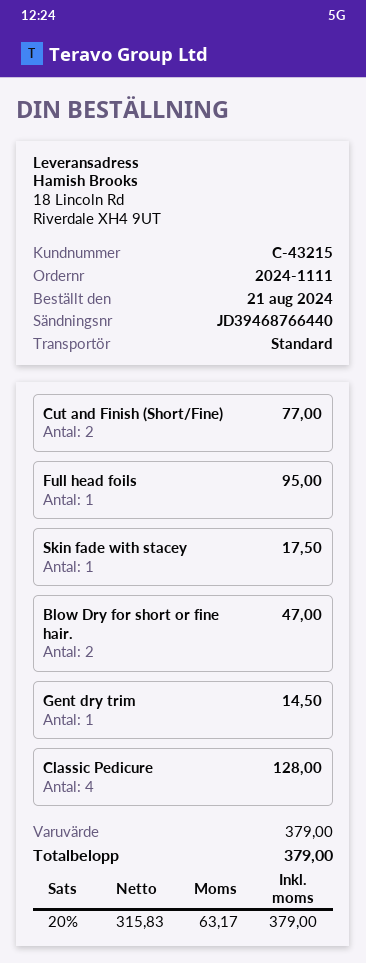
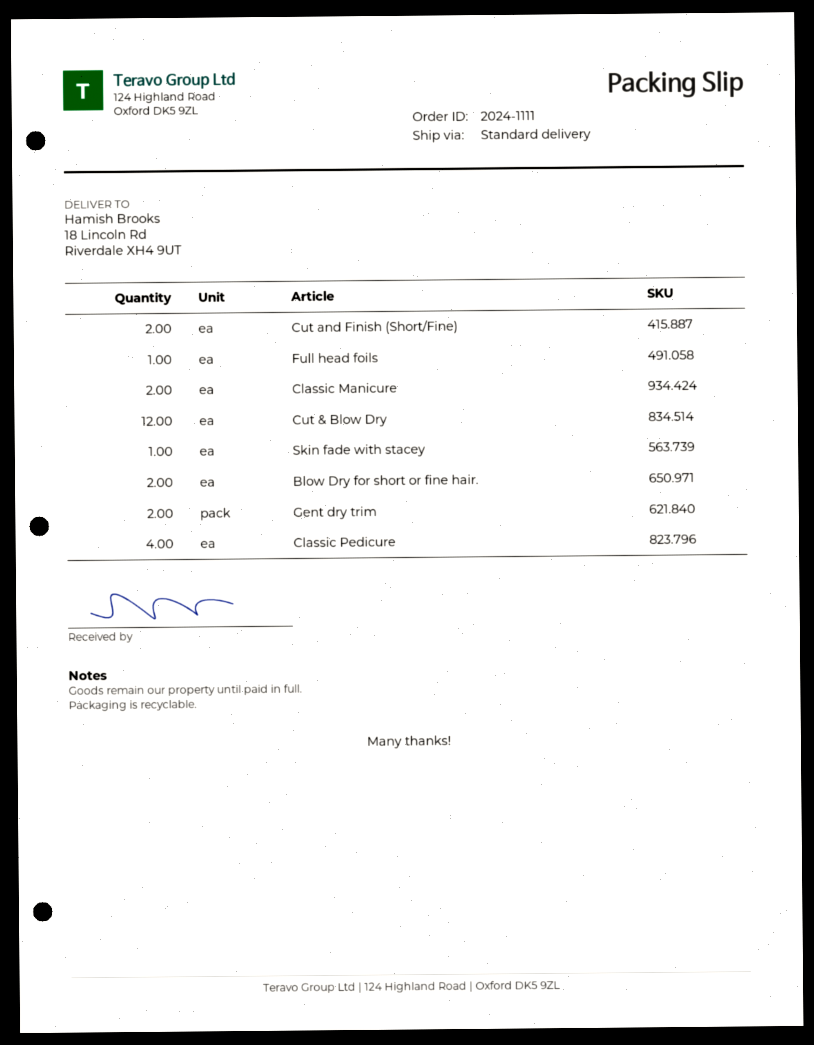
Gent dry trim: 1 -> 2
Classic Manicure: none -> 2
Cut & Blow Dry: none -> 12

